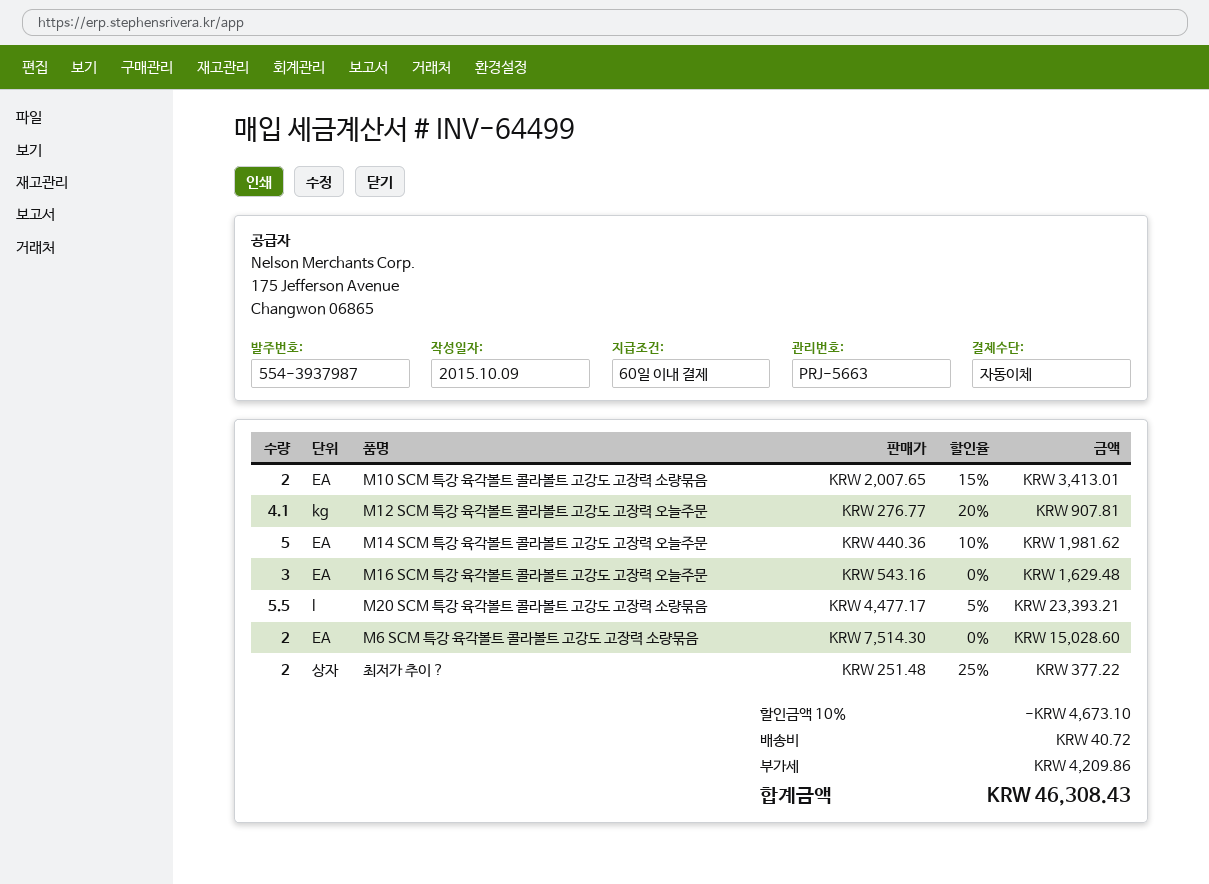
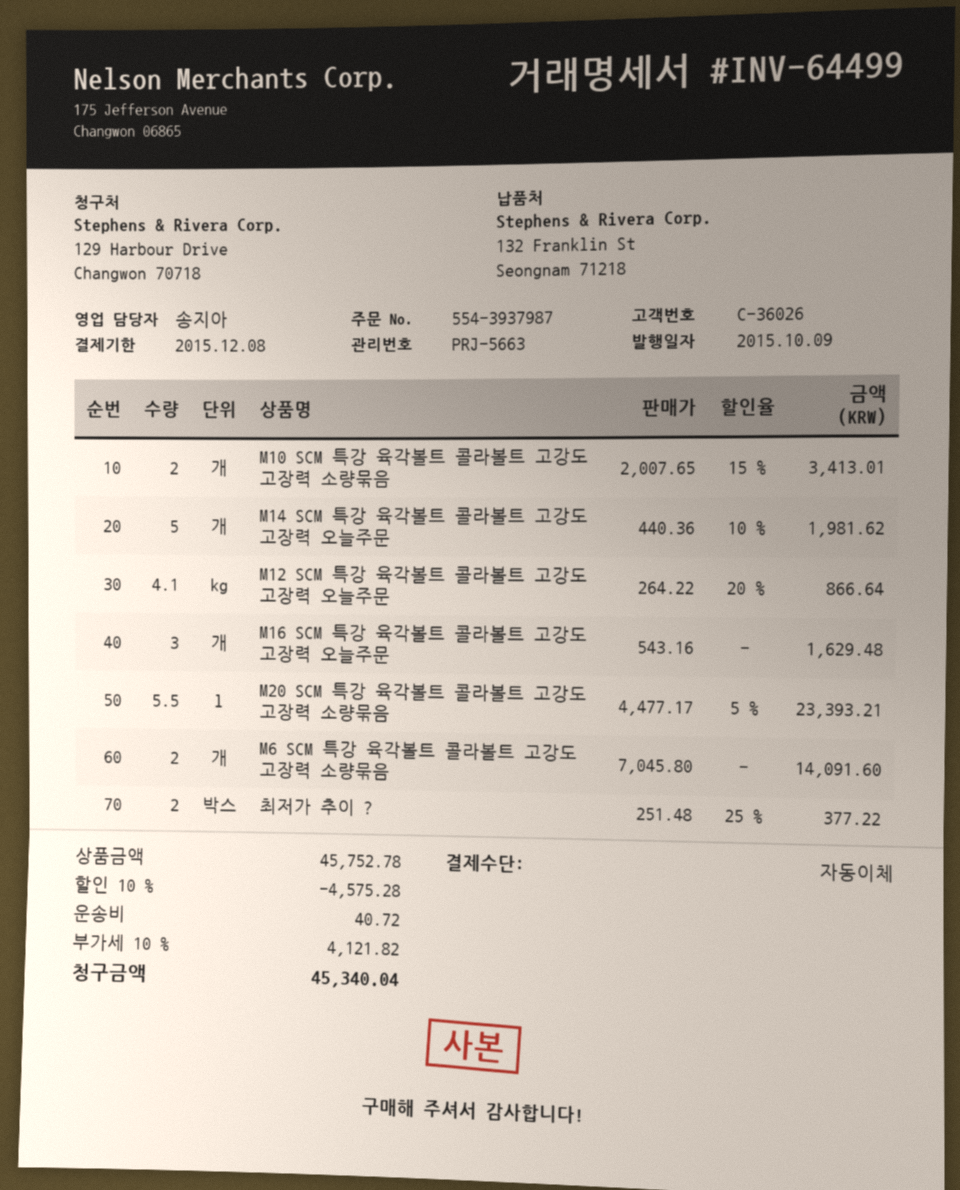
M12 SCM 특강 육각볼트 콜라볼트 고강도 고장력 오늘주문: 4.1 x 276.77 - 20% = 907.81 -> 4.1 x 264.22 - 20% = 866.64
M6 SCM 특강 육각볼트 콜라볼트 고강도 고장력 소량묶음: 2 x 7514.30 = 15028.60 -> 2 x 7045.80 = 14091.60
discount: 10% = 4673.10 -> 10% = 4575.28
tax: 4209.86 -> 4121.82
total: 46308.43 -> 45340.04

